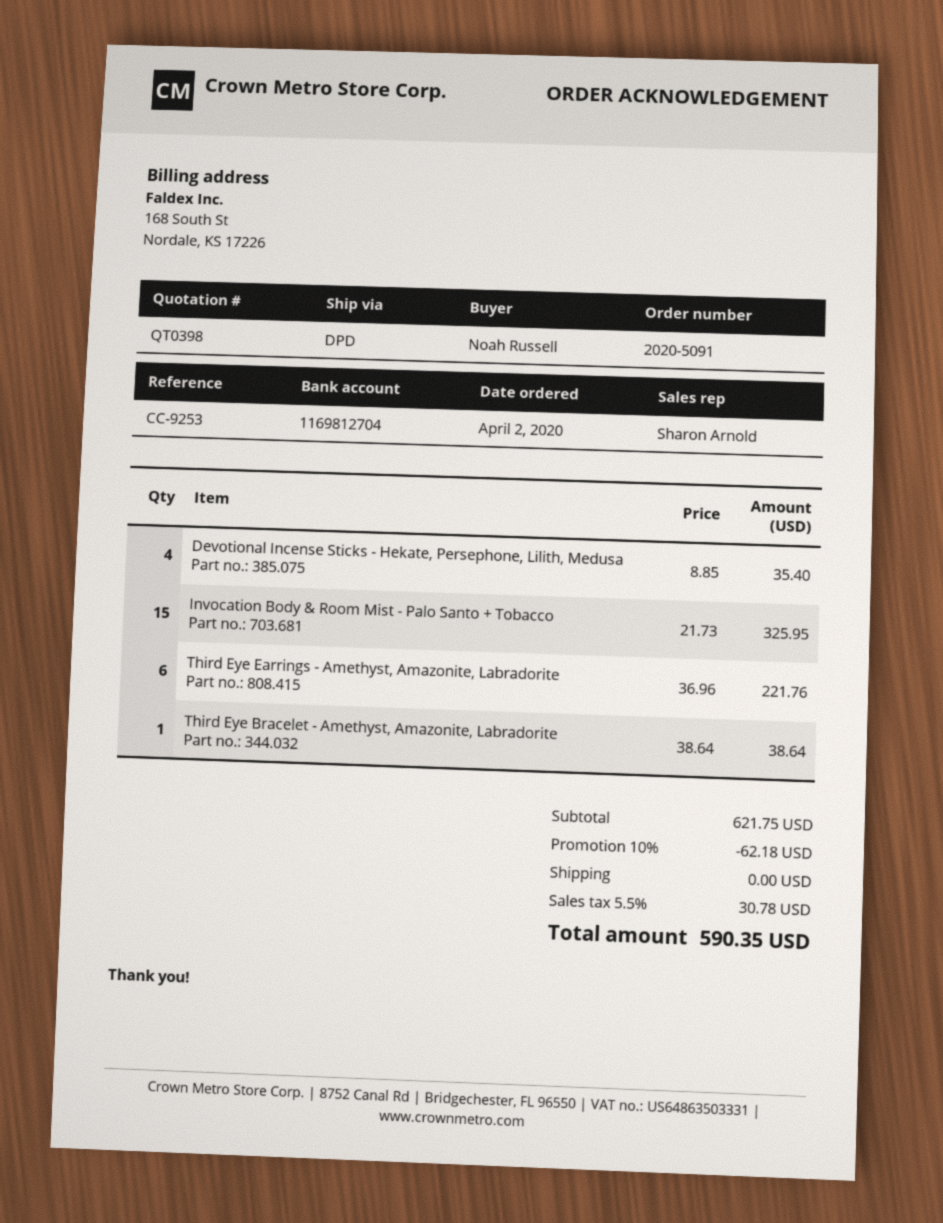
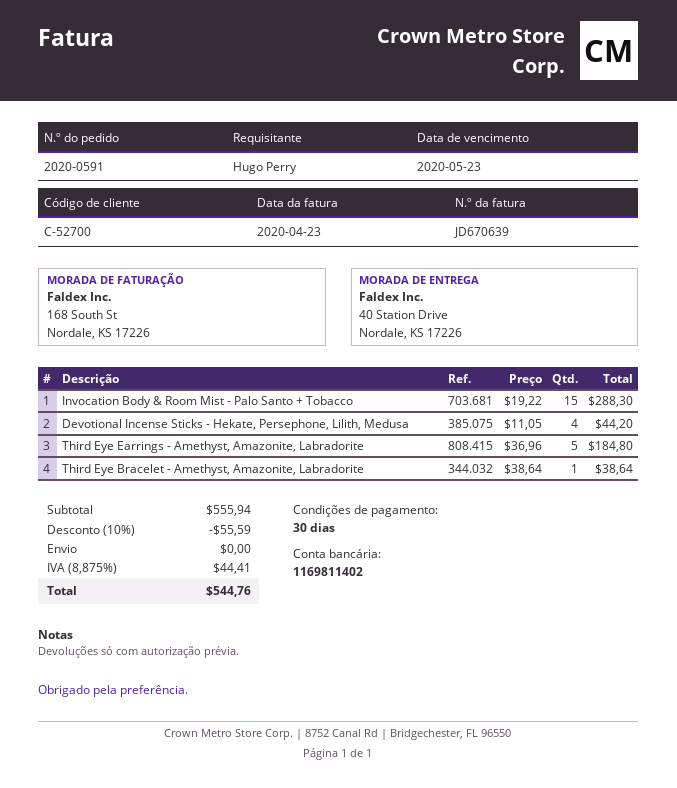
order number: 2020-5091 -> 2020-0591
ordered by: Noah Russell -> Hugo Perry
bank account: 1169812704 -> 1169811402
Devotional Incense Sticks - Hekate, Persephone, Lilith, Medusa: 4 x 8.85 = 35.40 -> 4 x 11.05 = 44.20
Invocation Body & Room Mist - Palo Santo + Tobacco: 15 x 21.73 = 325.95 -> 15 x 19.22 = 288.30
Third Eye Earrings - Amethyst, Amazonite, Labradorite: 6 x 36.96 = 221.76 -> 5 x 36.96 = 184.80
subtotal: 621.75 -> 555.94
discount: 10% = 62.18 -> 10% = 55.59
tax: 5.5% = 30.78 -> 8.875% = 44.41
total: 590.35 -> 544.76

